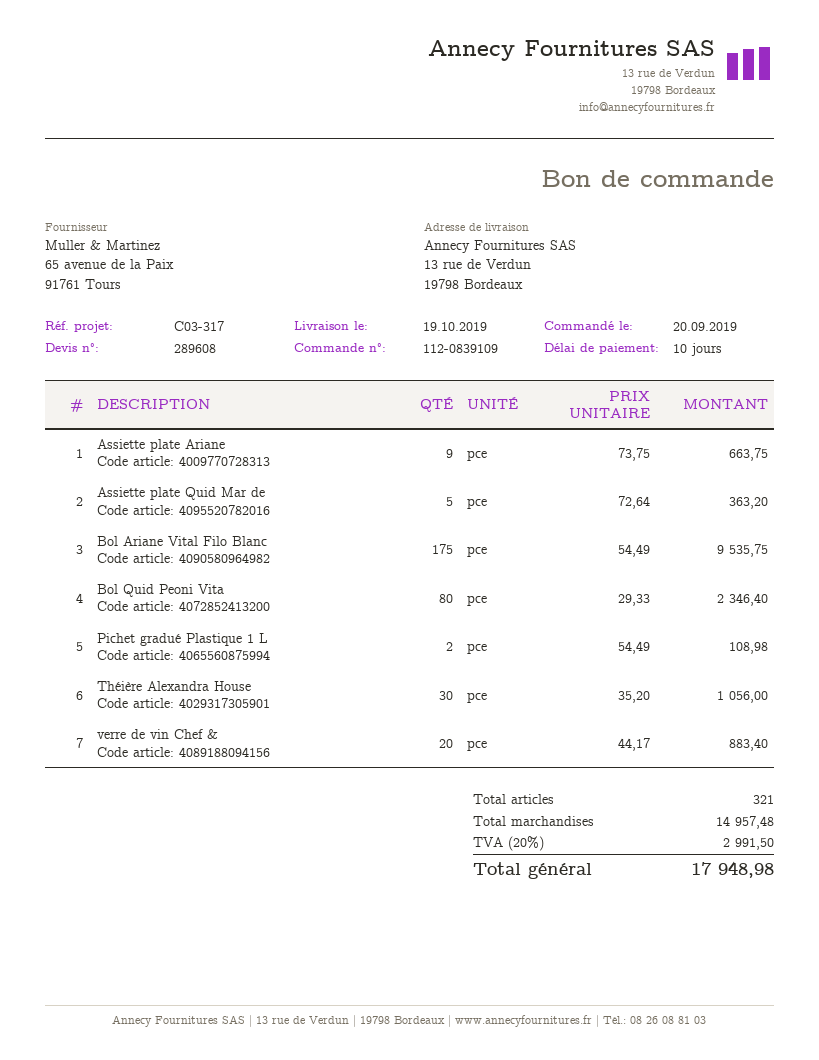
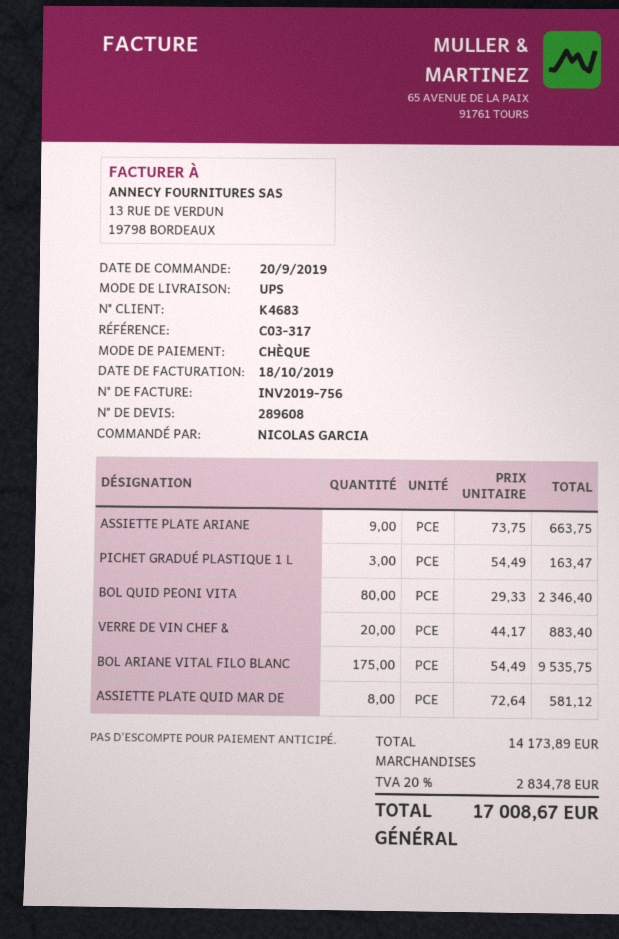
Assiette plate Quid Mar de: 5 x 72.64 = 363.20 -> 8 x 72.64 = 581.12
Pichet gradué Plastique 1 L: 2 x 54.49 = 108.98 -> 3 x 54.49 = 163.47
Théière Alexandra House: 30 x 35.20 = 1056.00 -> none
subtotal: 14957.48 -> 14173.89
tax: 20% = 2991.50 -> 20% = 2834.78
total: 17948.98 -> 17008.67

